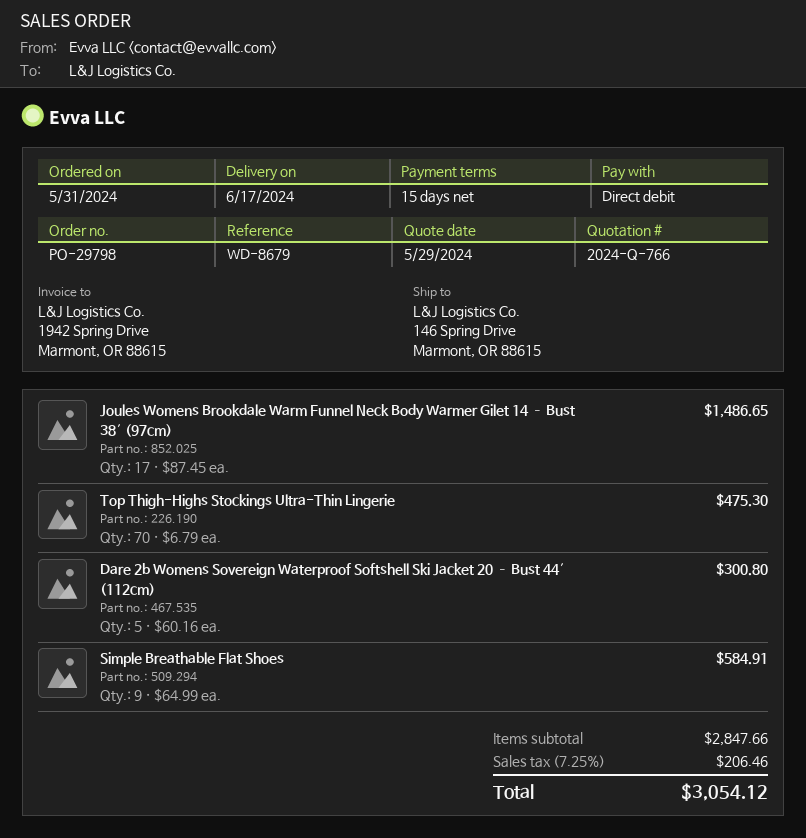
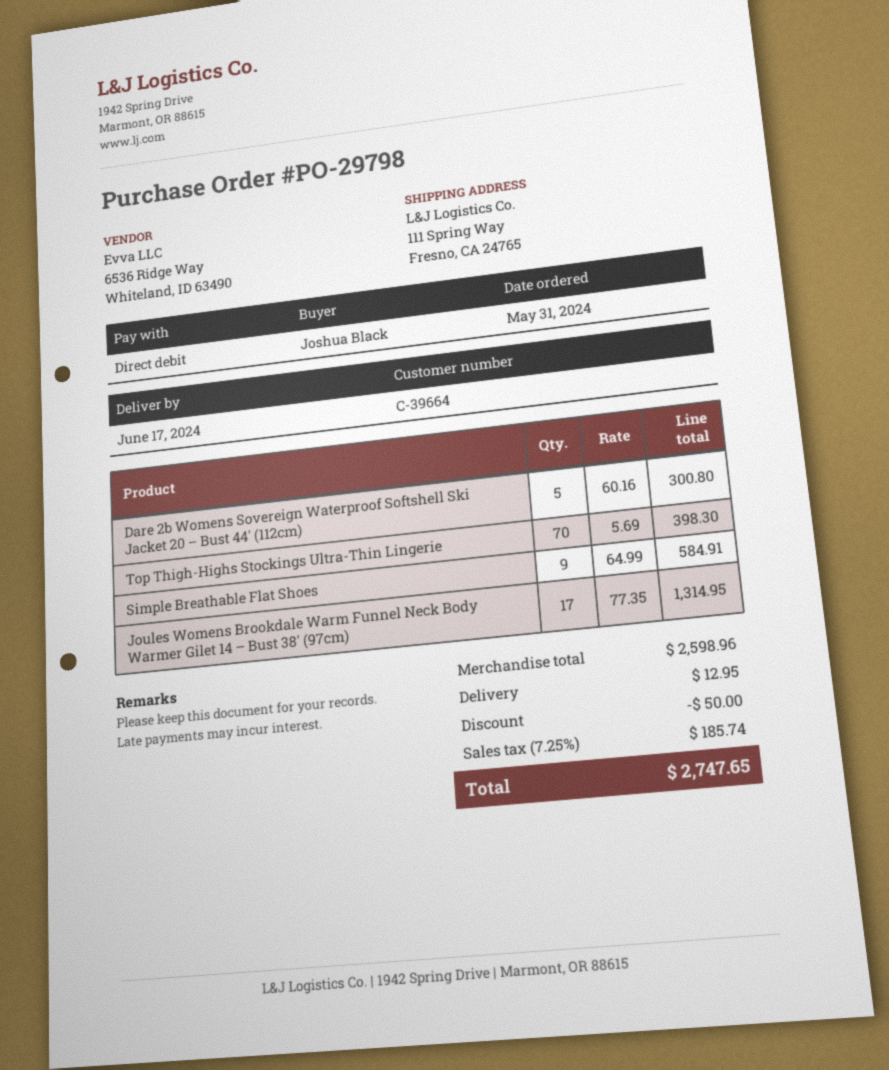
ship to: 146 Spring Drive, Marmont, OR 88615 -> 111 Spring Way, Fresno, CA 24765
Joules Womens Brookdale Warm Funnel Neck Body Warmer Gilet 14 – Bust 38′ (97cm): 17 x 87.45 = 1486.65 -> 17 x 77.35 = 1314.95
Top Thigh-Highs Stockings Ultra-Thin Lingerie: 70 x 6.79 = 475.30 -> 70 x 5.69 = 398.30
subtotal: 2847.66 -> 2598.96
discount: none -> 50.00
shipping: none -> 12.95
tax: 7.25% = 206.46 -> 7.25% = 185.74
total: 3054.12 -> 2747.65

